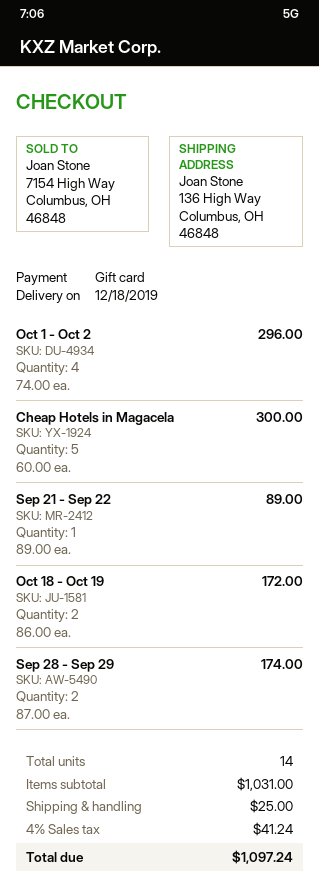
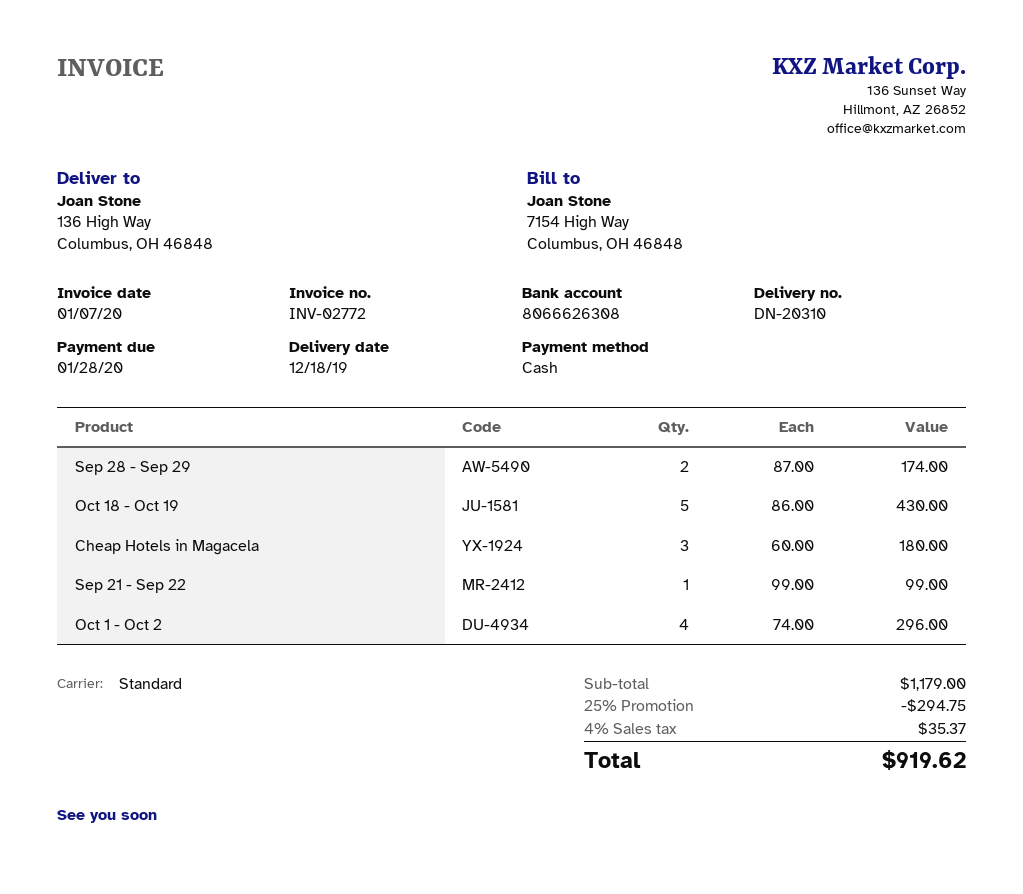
payment method: gift card -> cash
Cheap Hotels in Magacela: 5 x 60.00 = 300.00 -> 3 x 60.00 = 180.00
Sep 21 - Sep 22: 1 x 89.00 = 89.00 -> 1 x 99.00 = 99.00
Oct 18 - Oct 19: 2 x 86.00 = 172.00 -> 5 x 86.00 = 430.00
subtotal: 1031.00 -> 1179.00
discount: none -> 25% = 294.75
shipping: 25.00 -> none
tax: 4% = 41.24 -> 4% = 35.37
total: 1097.24 -> 919.62

